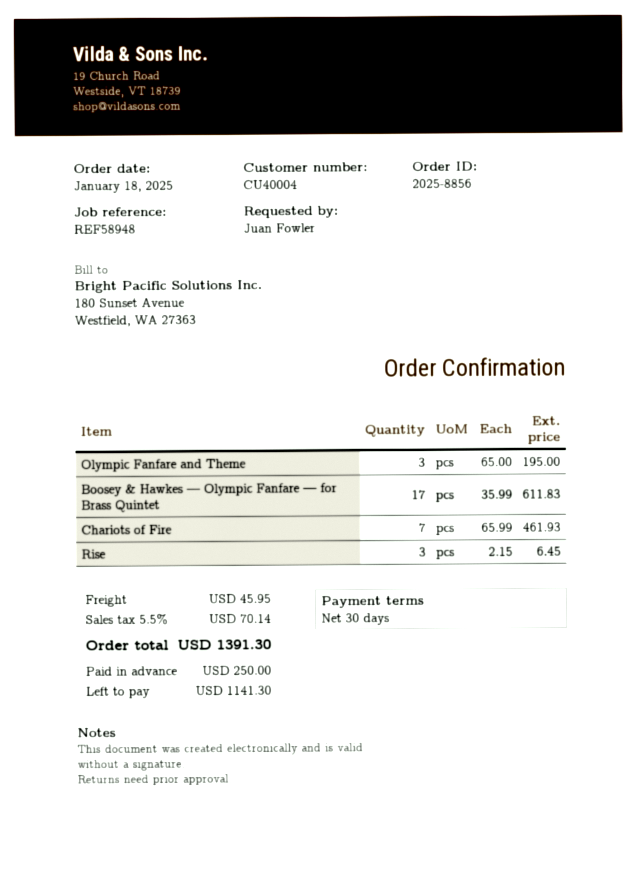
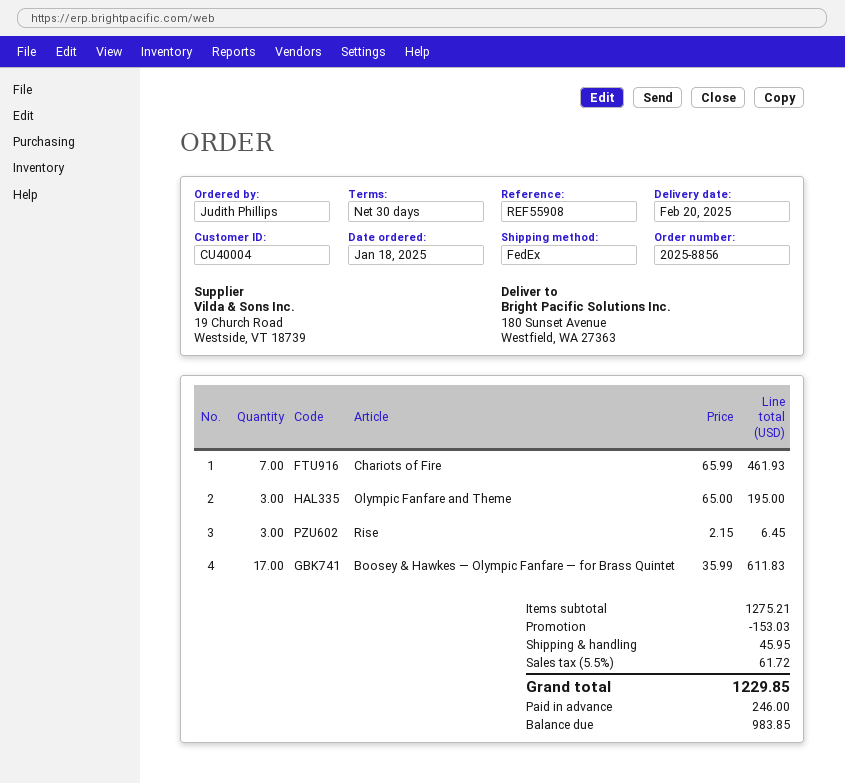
reference: REF58948 -> REF55908
ordered by: Juan Fowler -> Judith Phillips
discount: none -> 153.03
tax: 5.5% = 70.14 -> 5.5% = 61.72
total: 1391.30 -> 1229.85
deposit: 250.00 -> 246.00
balance: 1141.30 -> 983.85

